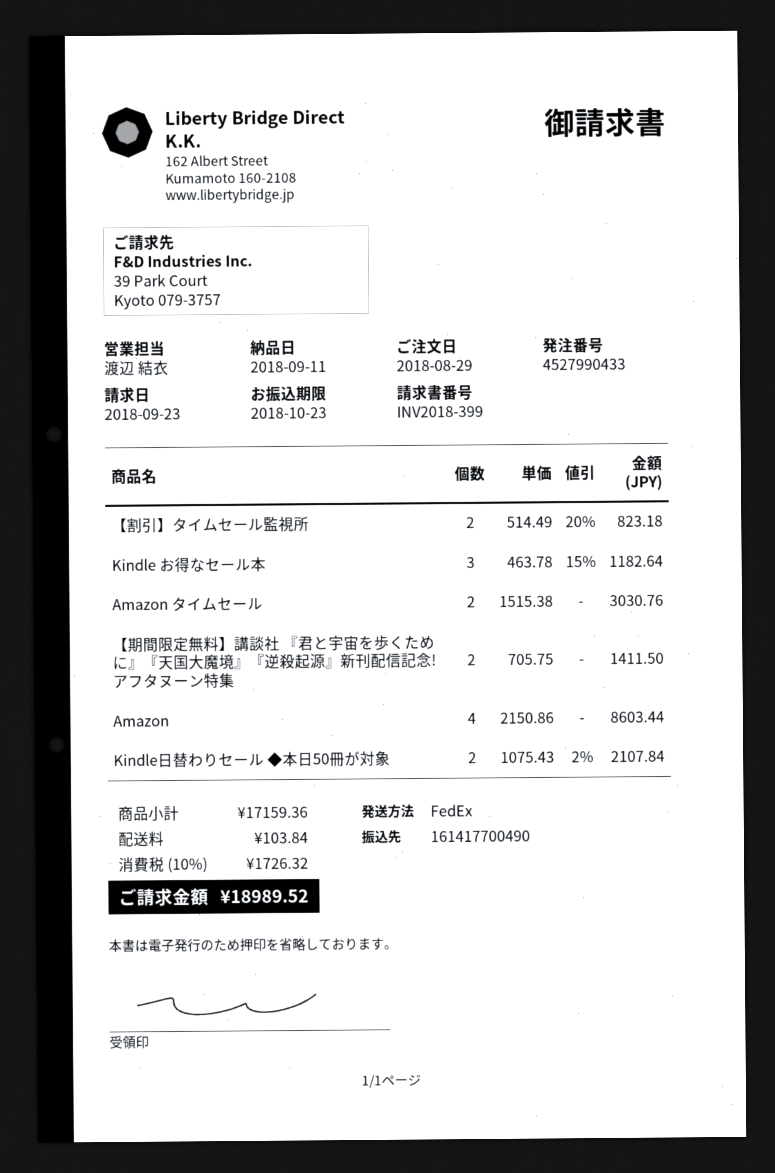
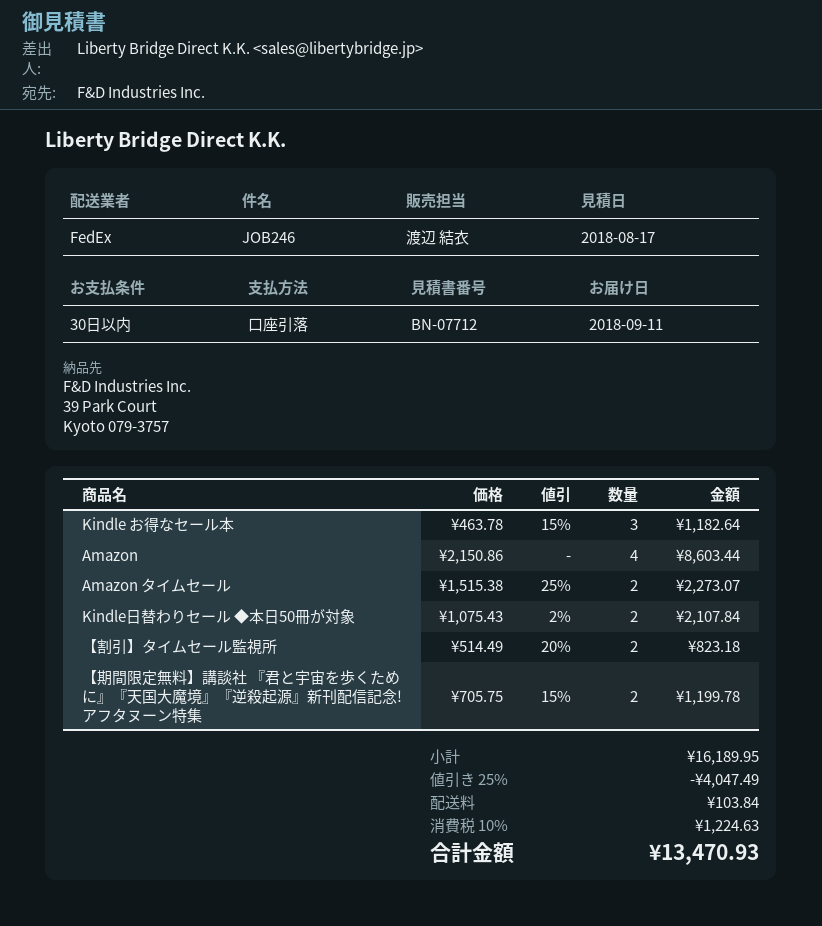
Amazon タイムセール: 2 x 1515.38 = 3030.76 -> 2 x 1515.38 - 25% = 2273.07
【期間限定無料】講談社 『君と宇宙を歩くために』『天国大魔境』『逆殺起源』新刊配信記念!アフタヌーン特集: 2 x 705.75 = 1411.50 -> 2 x 705.75 - 15% = 1199.78
subtotal: 17159.36 -> 16189.95
discount: none -> 25% = 4047.49
tax: 10% = 1726.32 -> 10% = 1224.63
total: 18989.52 -> 13470.93

